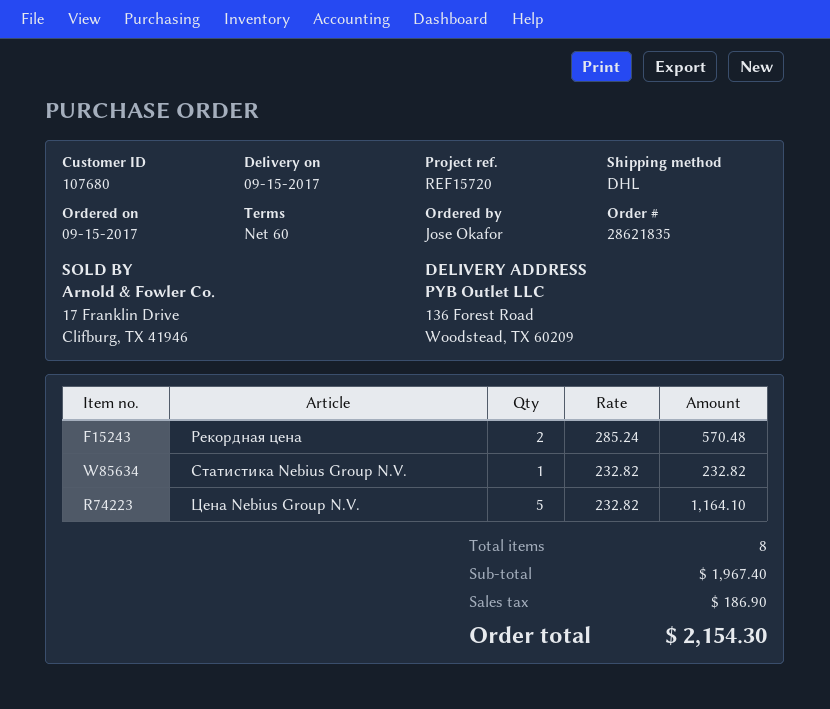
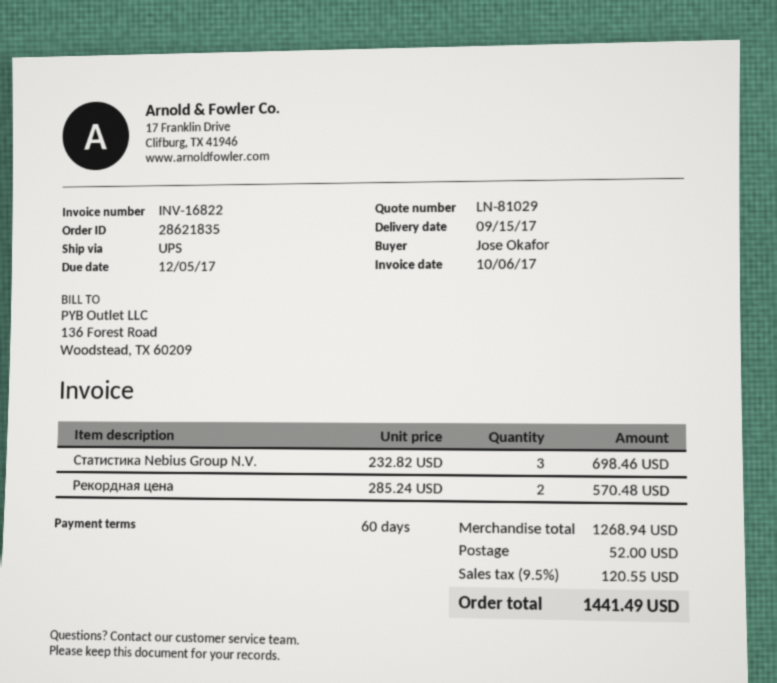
shipping method: DHL -> UPS
Статистика Nebius Group N.V.: 1 x 232.82 = 232.82 -> 3 x 232.82 = 698.46
Цена Nebius Group N.V.: 5 x 232.82 = 1164.10 -> none
subtotal: 1967.40 -> 1268.94
shipping: none -> 52.00
tax: 186.90 -> 120.55
total: 2154.30 -> 1441.49

